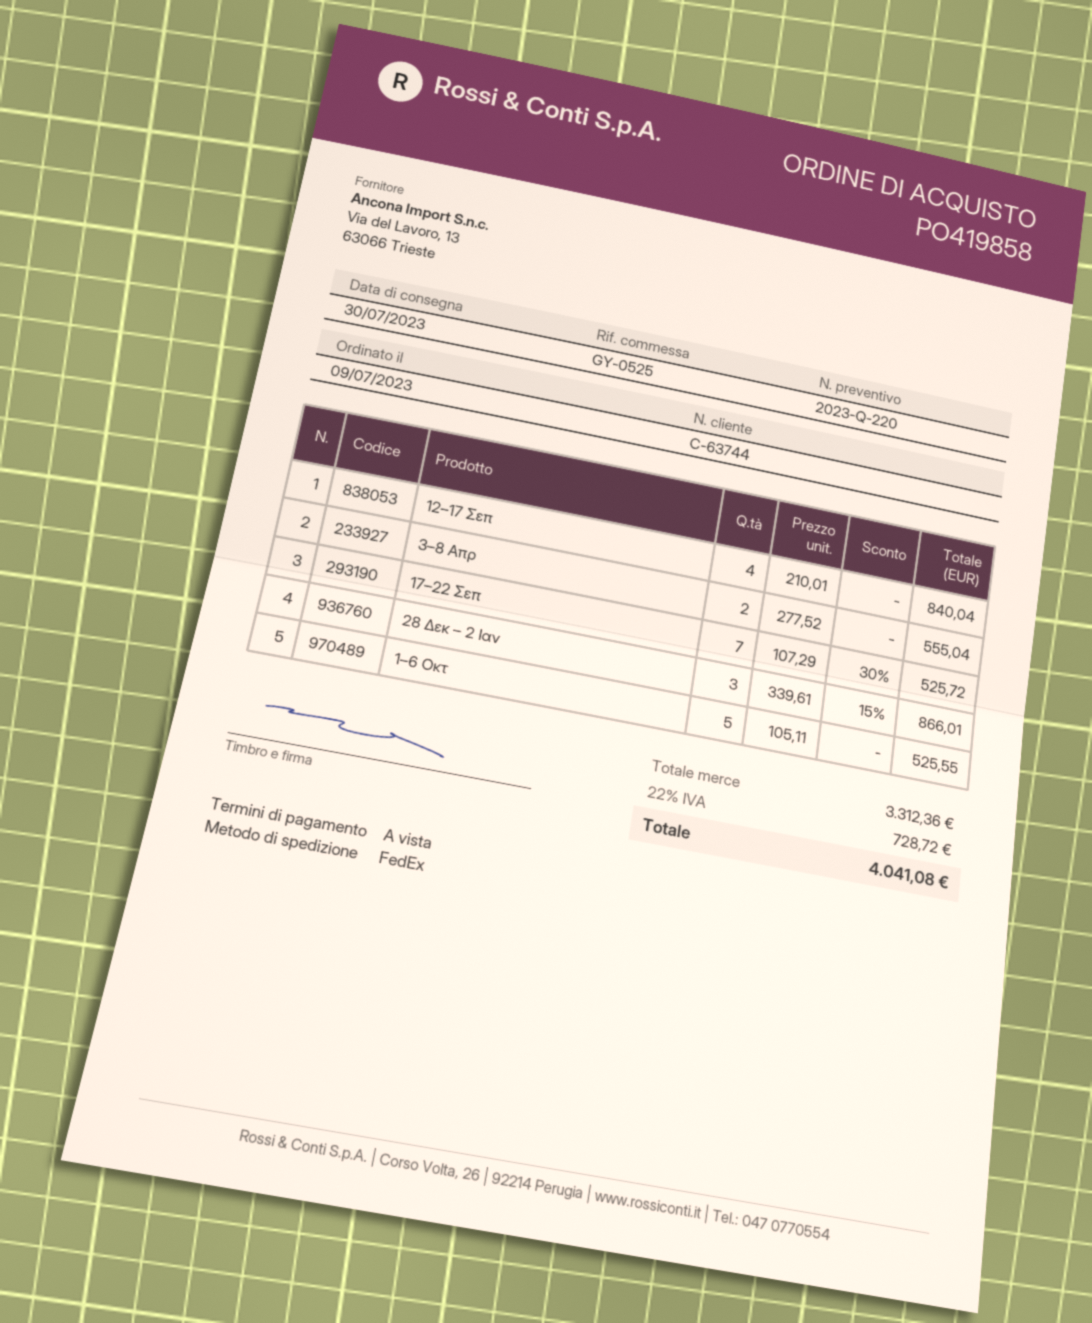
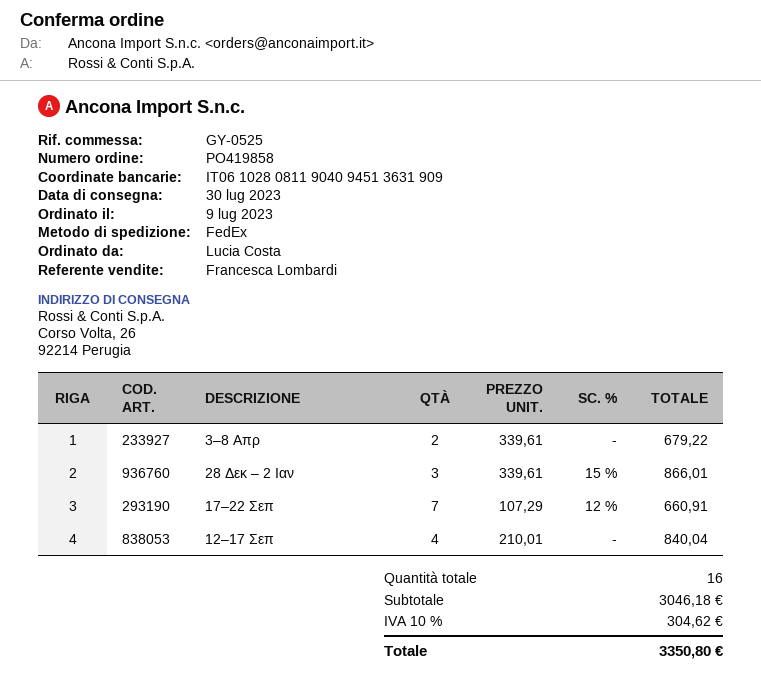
3–8 Απρ: 2 x 277.52 = 555.04 -> 2 x 339.61 = 679.22
17–22 Σεπ: 7 x 107.29 - 30% = 525.72 -> 7 x 107.29 - 12% = 660.91
1–6 Οκτ: 5 x 105.11 = 525.55 -> none
subtotal: 3312.36 -> 3046.18
tax: 22% = 728.72 -> 10% = 304.62
total: 4041.08 -> 3350.80

